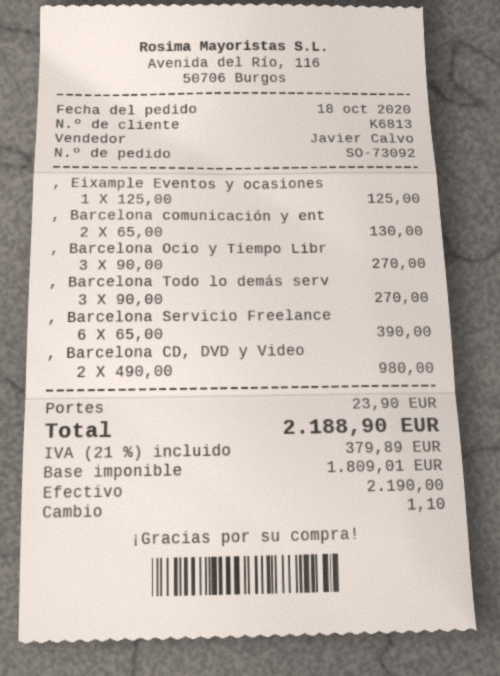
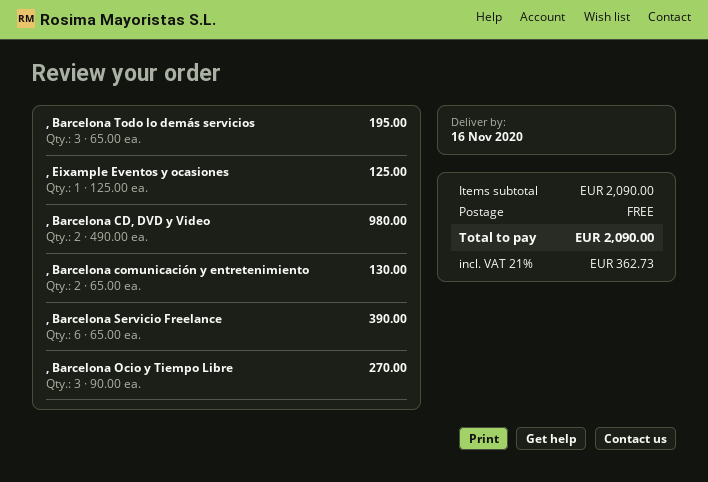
, Barcelona Todo lo demás serv: 3 x 90.00 = 270.00 -> 3 x 65.00 = 195.00
shipping: 23.90 -> 0.00
tax: 21% = 379.89 -> 21% = 362.73
total: 2188.90 -> 2090.00

